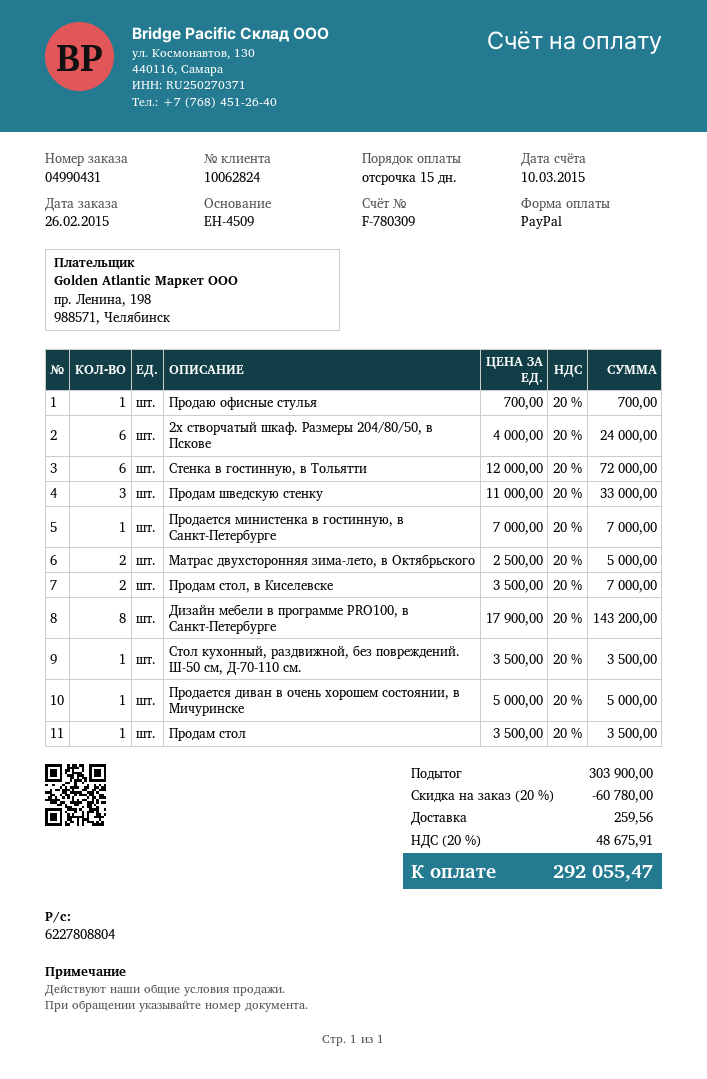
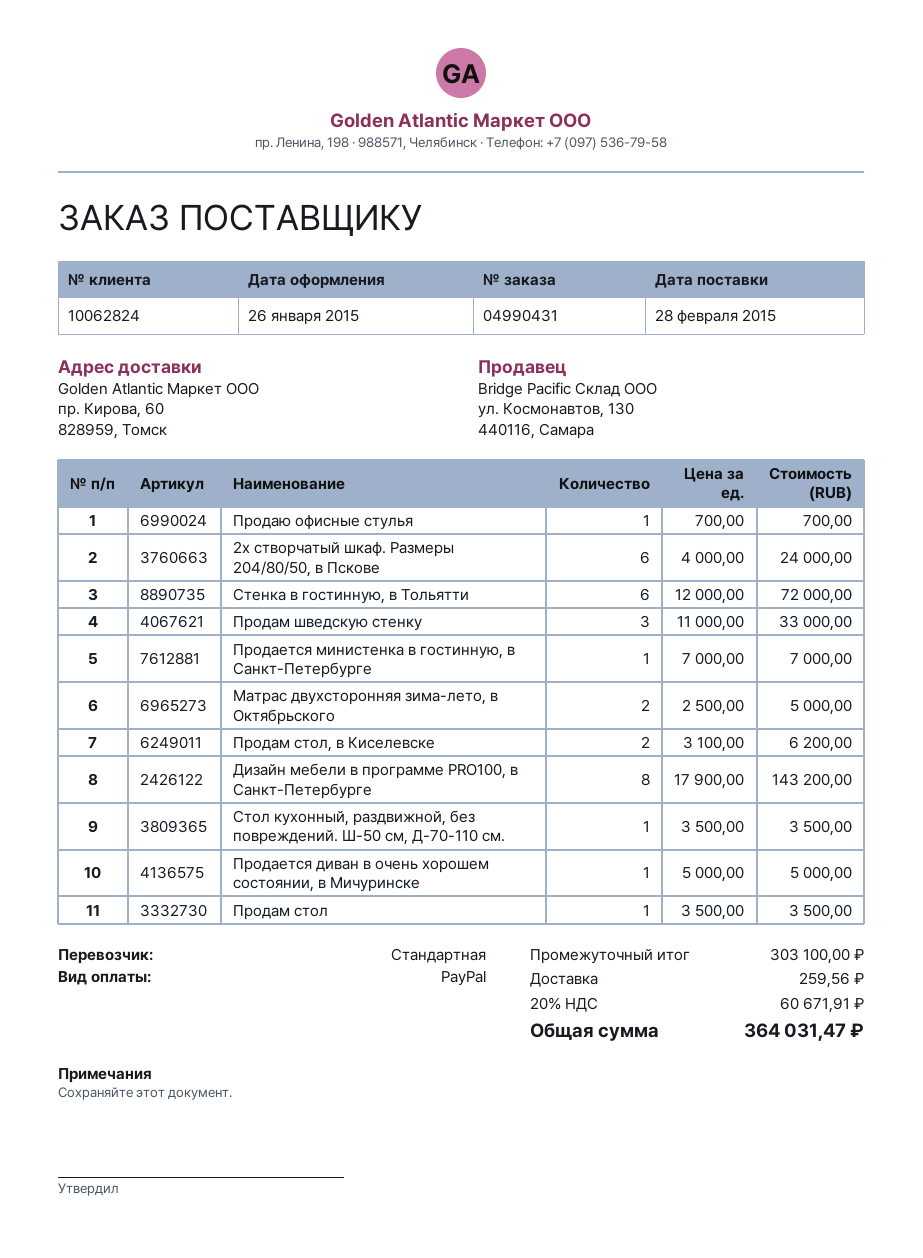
order date: 2015-02-26 -> 2015-01-26
Продам стол, в Киселевске: 2 x 3500.00 = 7000.00 -> 2 x 3100.00 = 6200.00
subtotal: 303900.00 -> 303100.00
discount: 20% = 60780.00 -> none
tax: 20% = 48675.91 -> 20% = 60671.91
total: 292055.47 -> 364031.47

